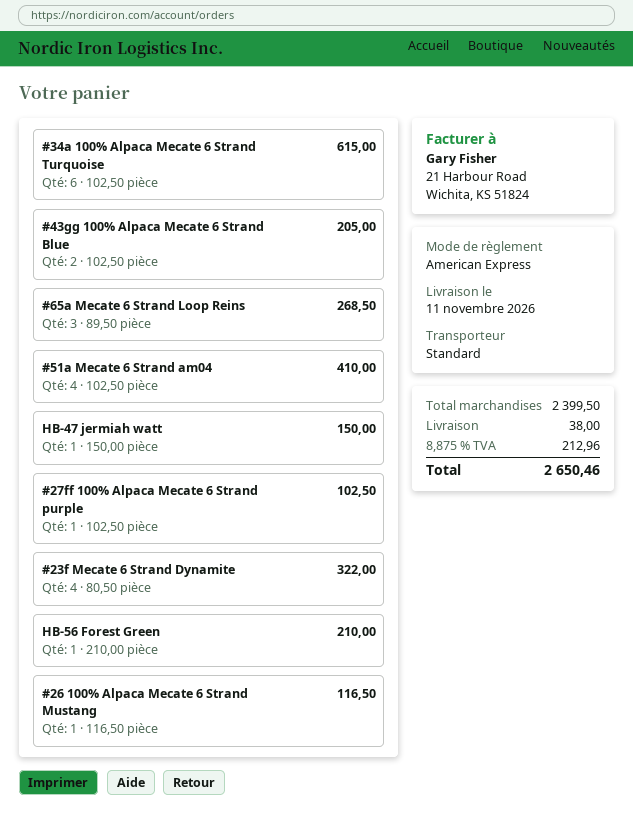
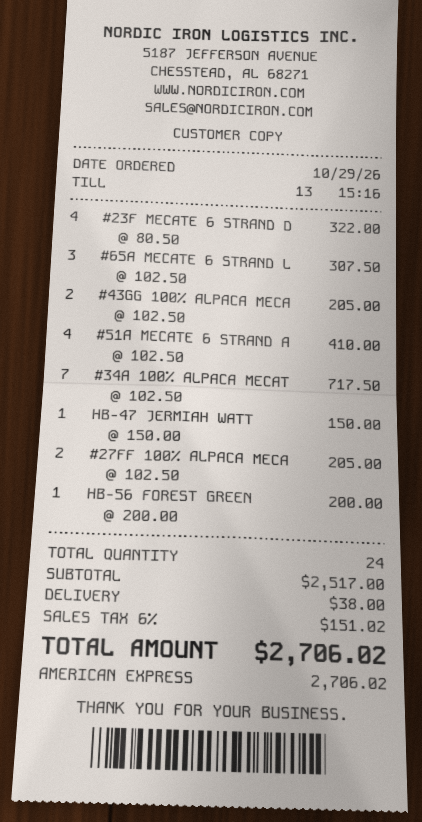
#34a 100% Alpaca Mecate 6 Strand Turquoise: 6 x 102.50 = 615.00 -> 7 x 102.50 = 717.50
#65a Mecate 6 Strand Loop Reins: 3 x 89.50 = 268.50 -> 3 x 102.50 = 307.50
#27ff 100% Alpaca Mecate 6 Strand purple: 1 x 102.50 = 102.50 -> 2 x 102.50 = 205.00
HB-56 Forest Green: 1 x 210.00 = 210.00 -> 1 x 200.00 = 200.00
#26 100% Alpaca Mecate 6 Strand Mustang: 1 x 116.50 = 116.50 -> none
subtotal: 2399.50 -> 2517.00
tax: 8.875% = 212.96 -> 6% = 151.02
total: 2650.46 -> 2706.02

